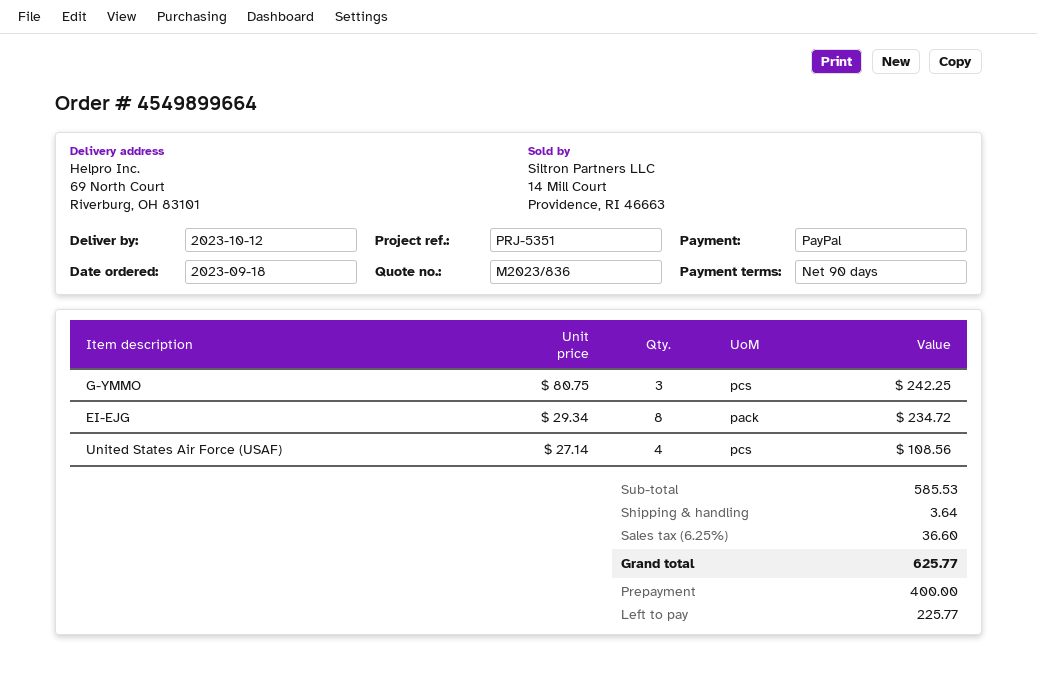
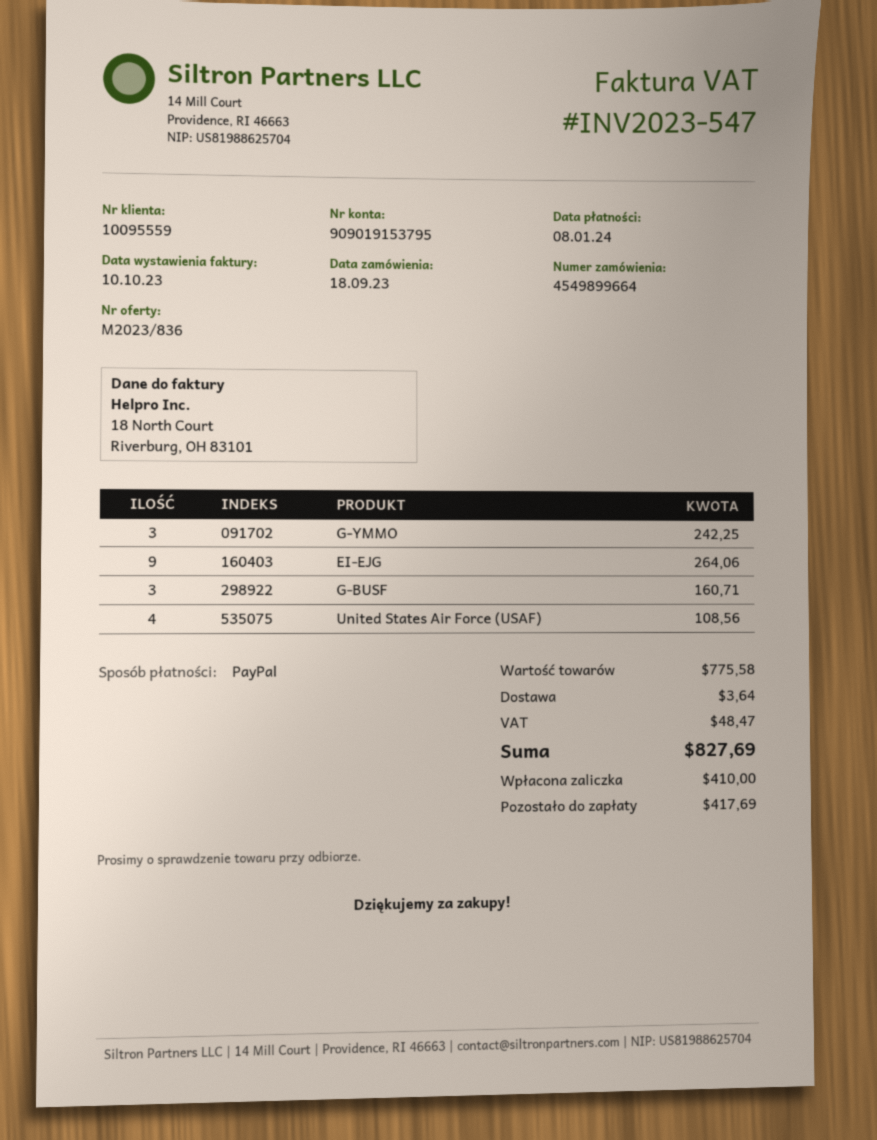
EI-EJG: 8 for 234.72 -> 9 for 264.06
G-BUSF: none -> 3 for 160.71
subtotal: 585.53 -> 775.58
tax: 36.60 -> 48.47
total: 625.77 -> 827.69
deposit: 400.00 -> 410.00
balance: 225.77 -> 417.69

